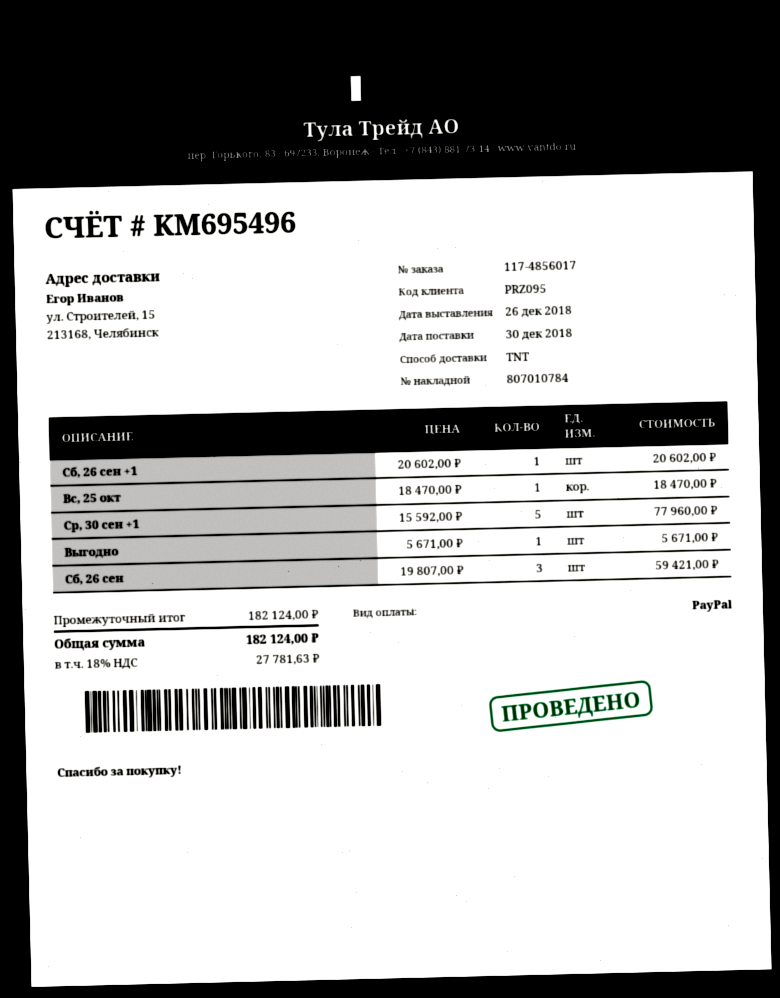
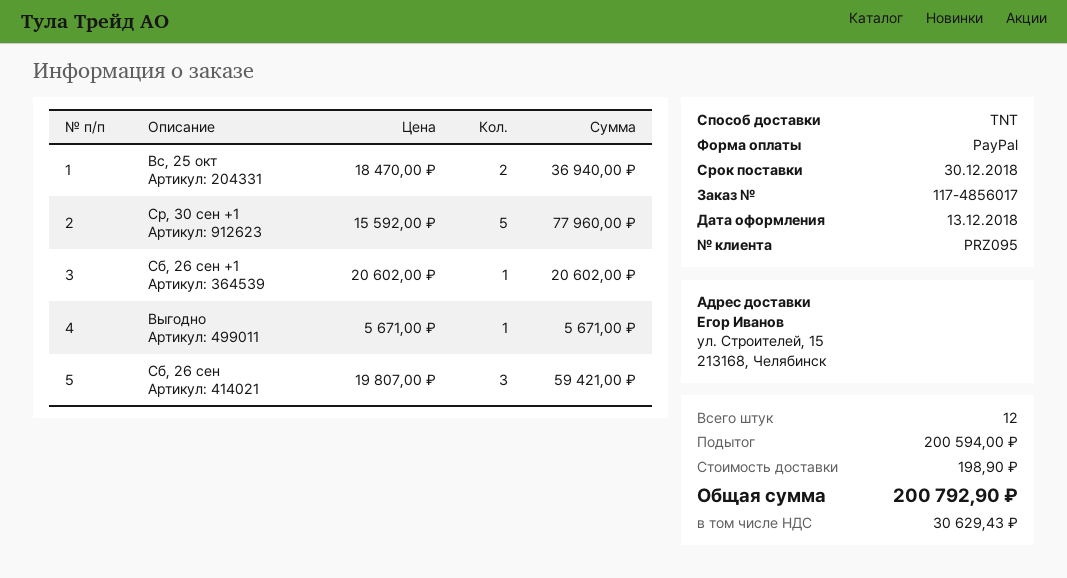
Вс, 25 окт: 1 x 18470.00 = 18470.00 -> 2 x 18470.00 = 36940.00
subtotal: 182124.00 -> 200594.00
shipping: none -> 198.90
tax: 27781.63 -> 30629.43
total: 182124.00 -> 200792.90

